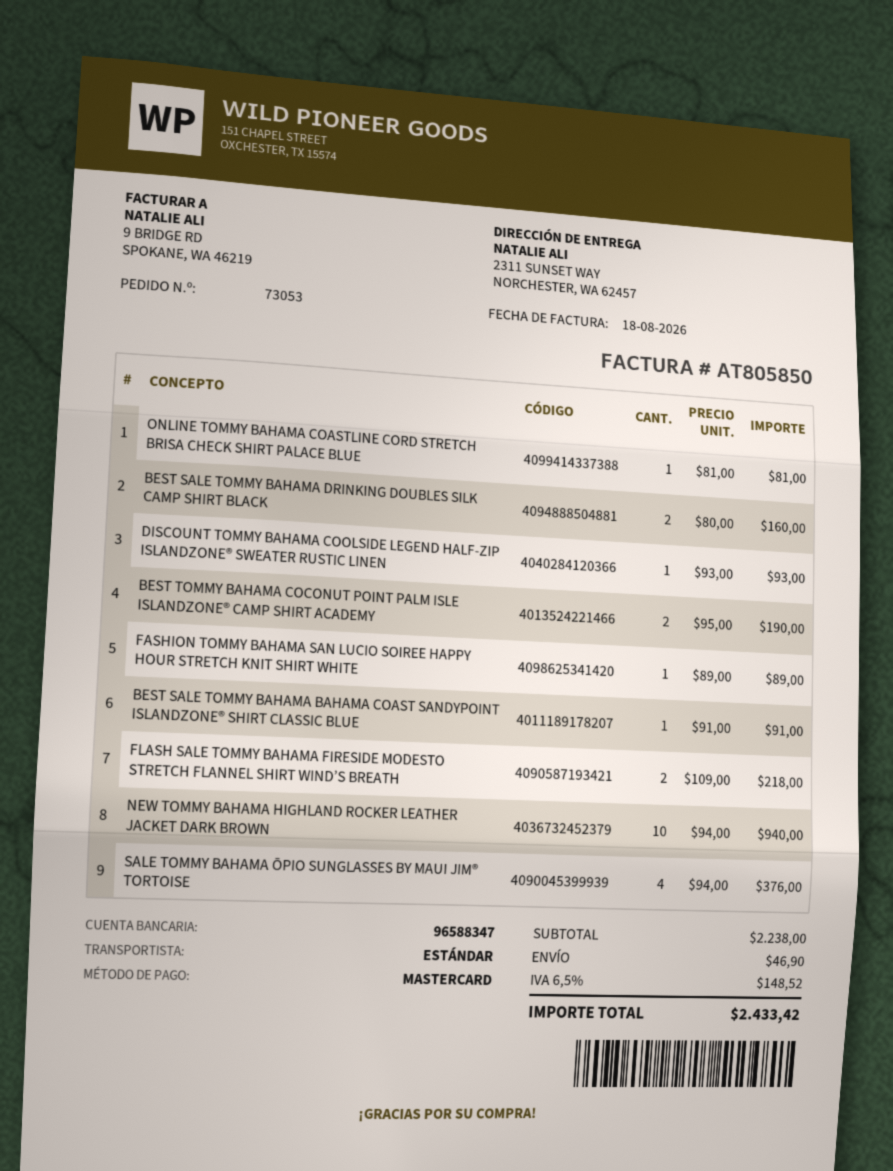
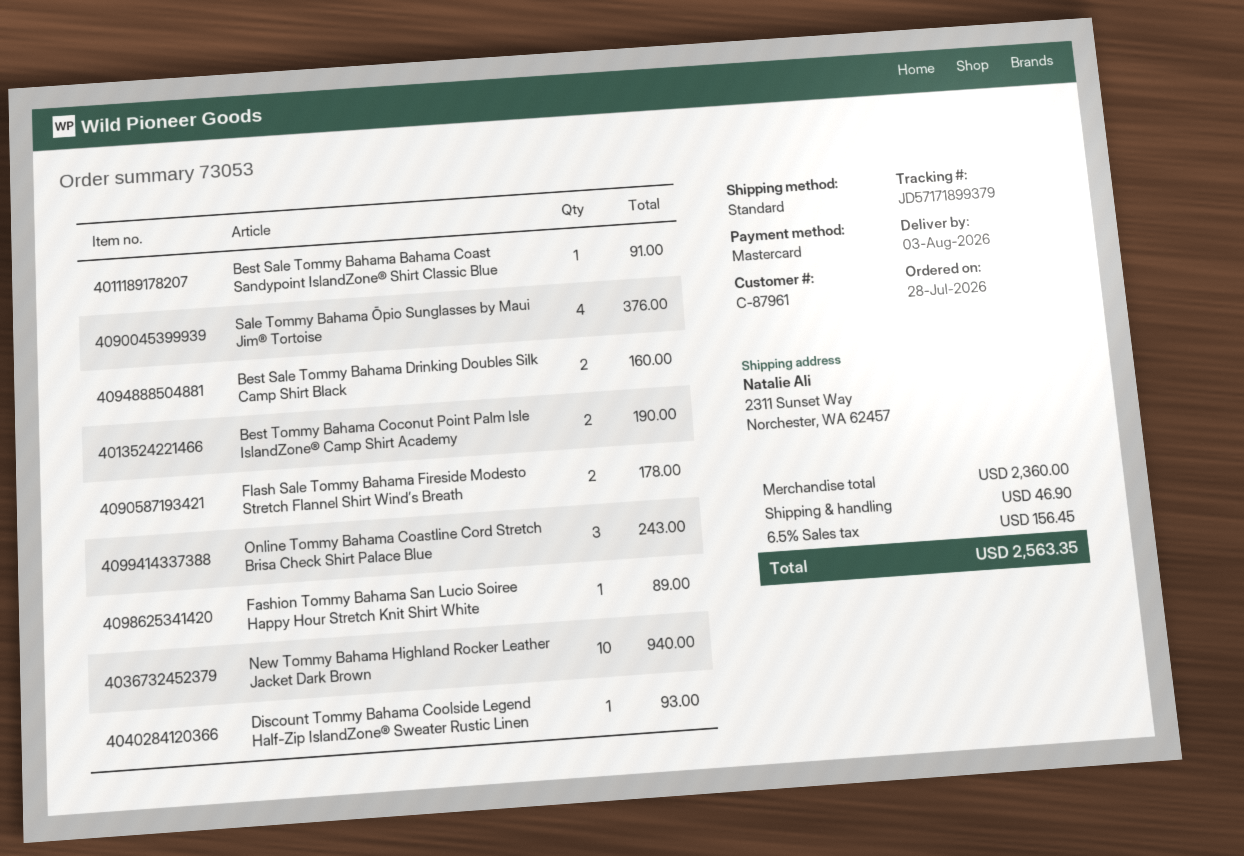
ONLINE TOMMY BAHAMA COASTLINE CORD STRETCH BRISA CHECK SHIRT PALACE BLUE: 1 for 81.00 -> 3 for 243.00
FLASH SALE TOMMY BAHAMA FIRESIDE MODESTO STRETCH FLANNEL SHIRT WIND’S BREATH: 2 for 218.00 -> 2 for 178.00
subtotal: 2238.00 -> 2360.00
tax: 6.5% = 148.52 -> 6.5% = 156.45
total: 2433.42 -> 2563.35

